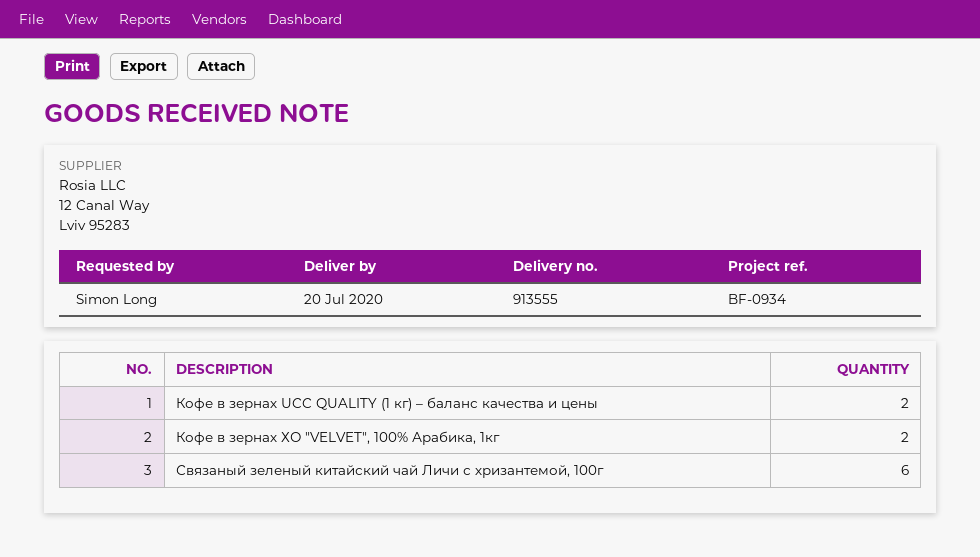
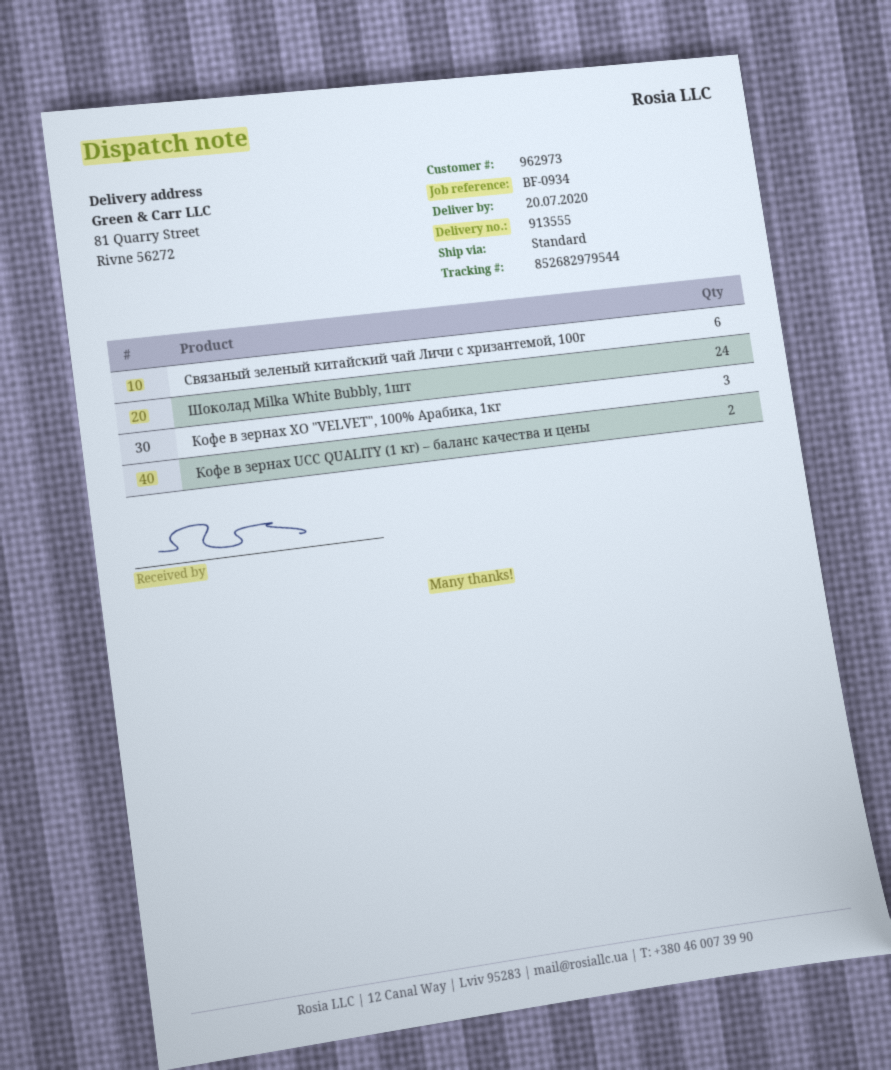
Кофе в зернах ХО "VELVET", 100% Арабика, 1кг: 2 -> 3
Шоколад Milka White Bubbly, 1шт: none -> 24

